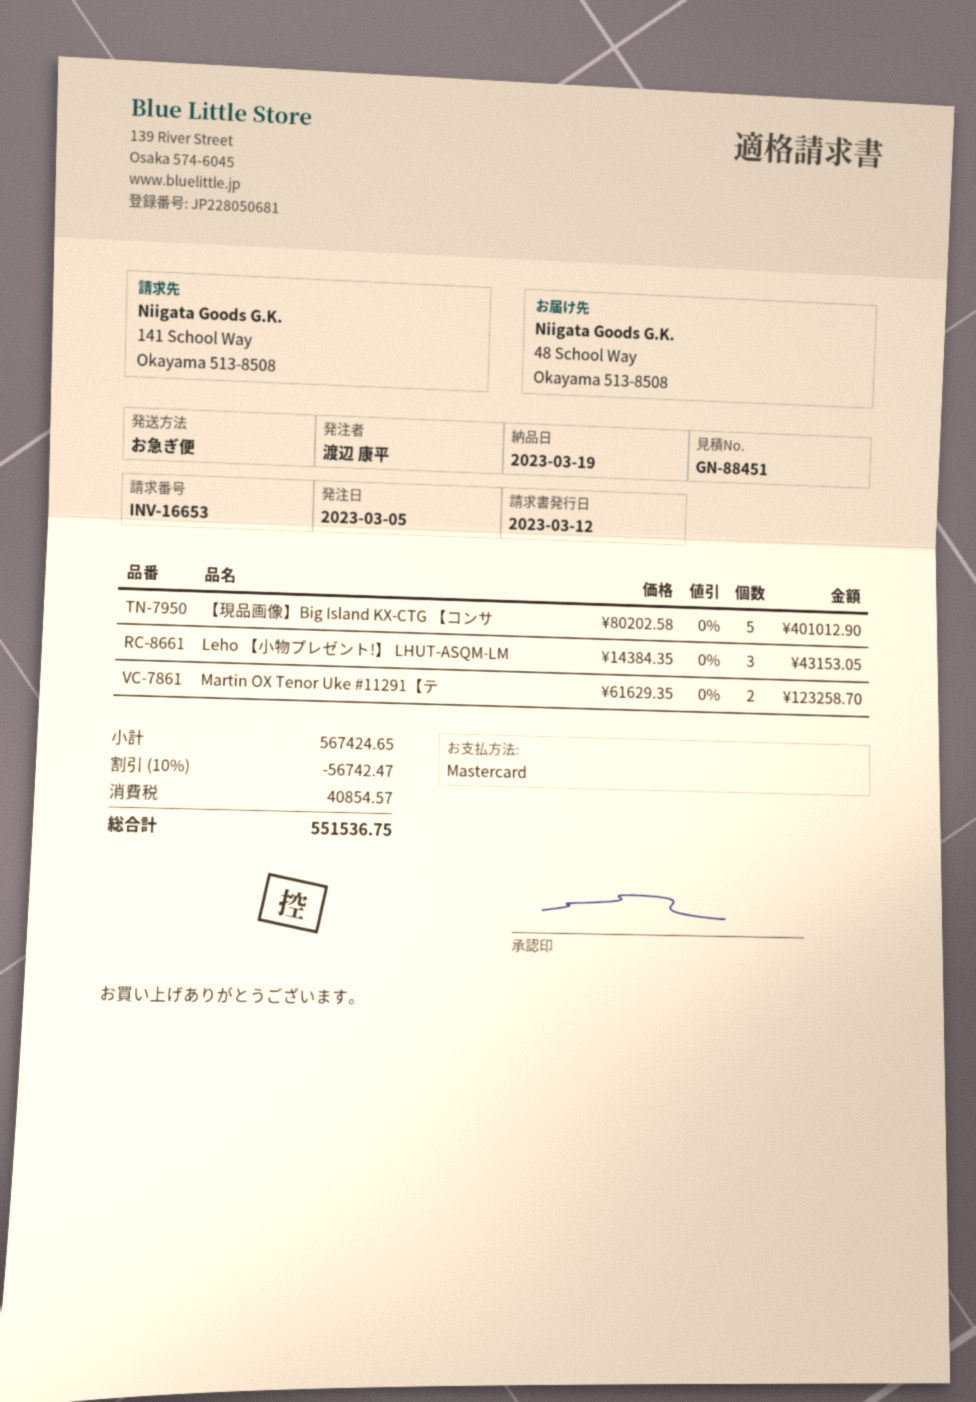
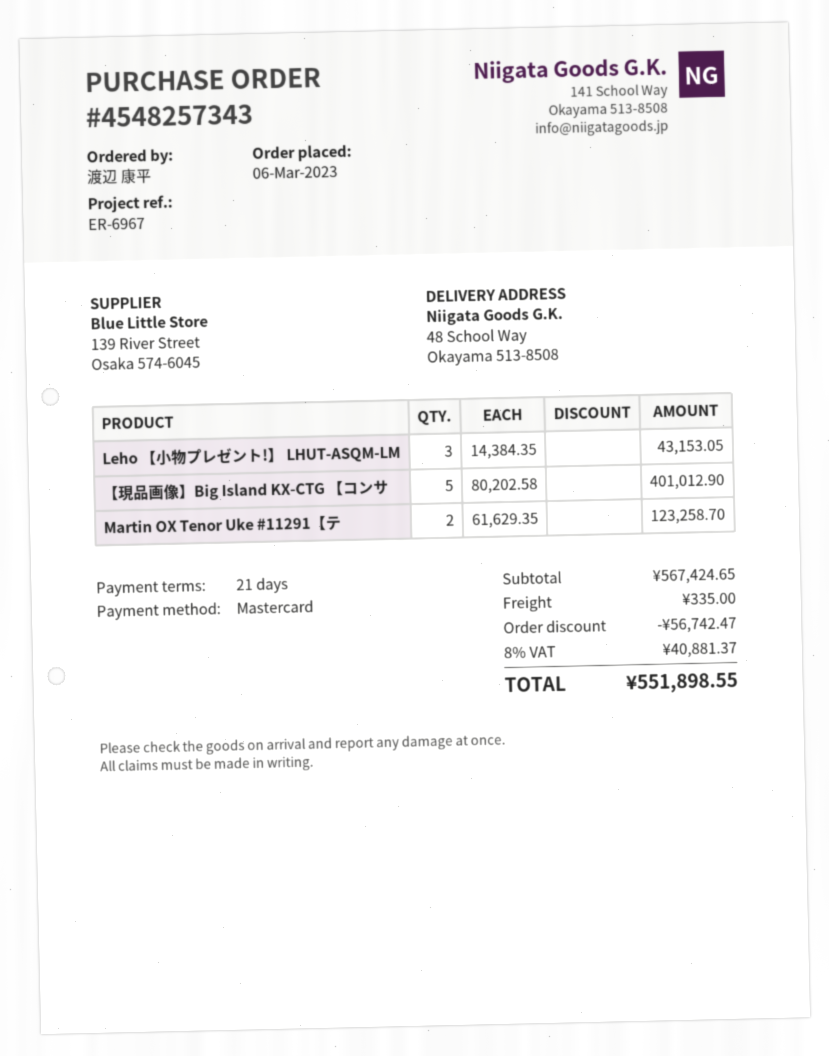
order date: 2023-03-05 -> 2023-03-06
shipping: none -> 335.00
tax: 40854.57 -> 40881.37
total: 551536.75 -> 551898.55

